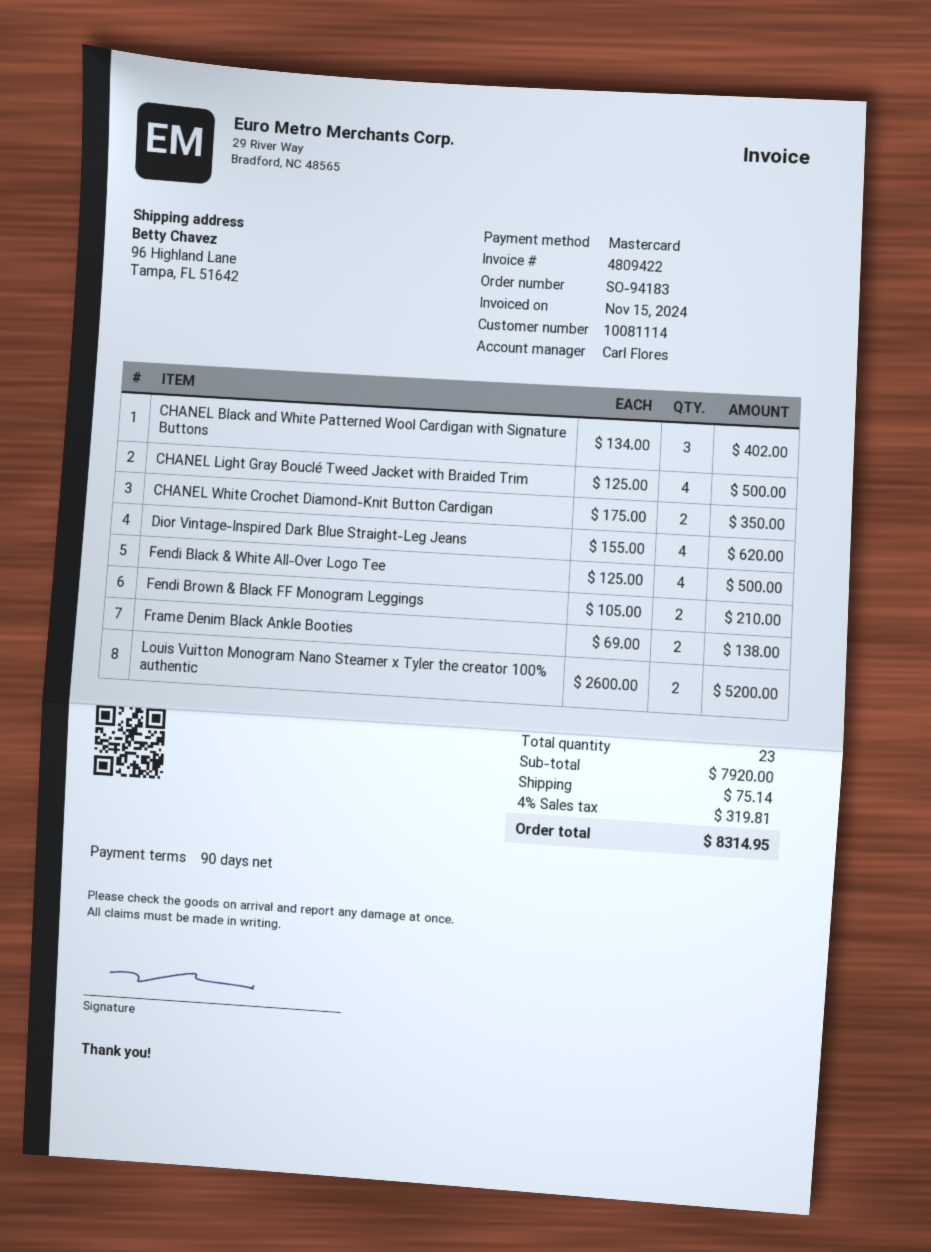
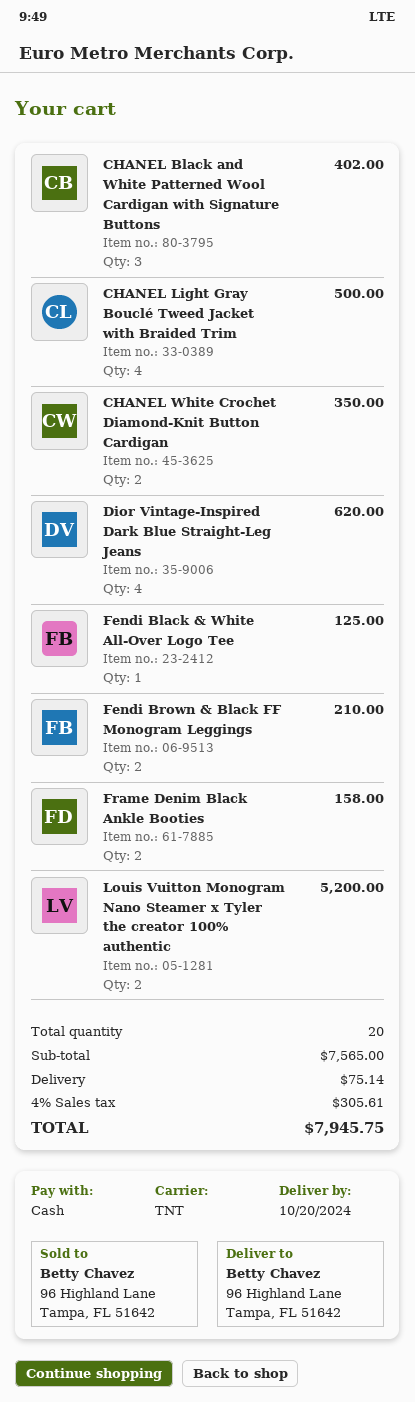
payment method: Mastercard -> cash
Fendi Black & White All-Over Logo Tee: 4 for 500.00 -> 1 for 125.00
Frame Denim Black Ankle Booties: 2 for 138.00 -> 2 for 158.00
total quantity: 23 -> 20
subtotal: 7920.00 -> 7565.00
tax: 4% = 319.81 -> 4% = 305.61
total: 8314.95 -> 7945.75

